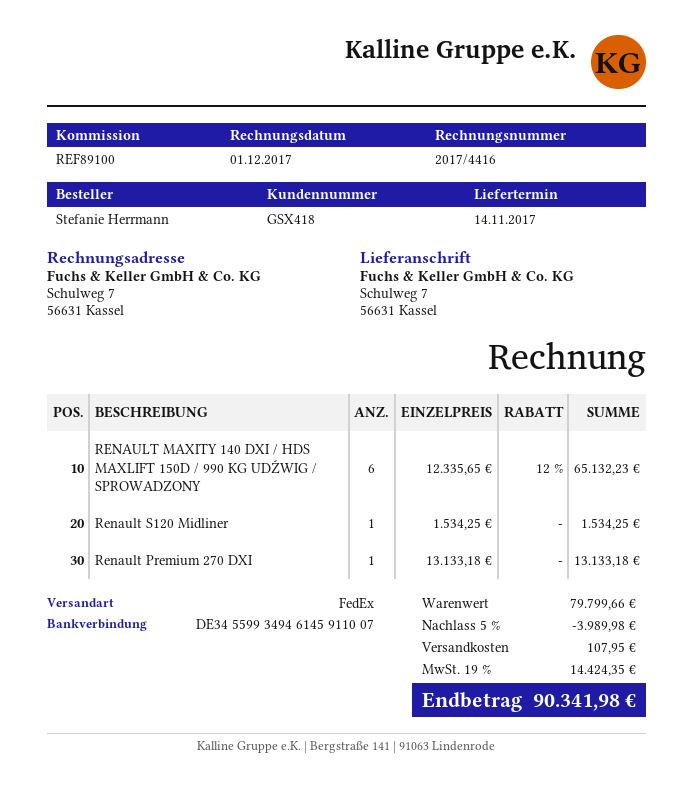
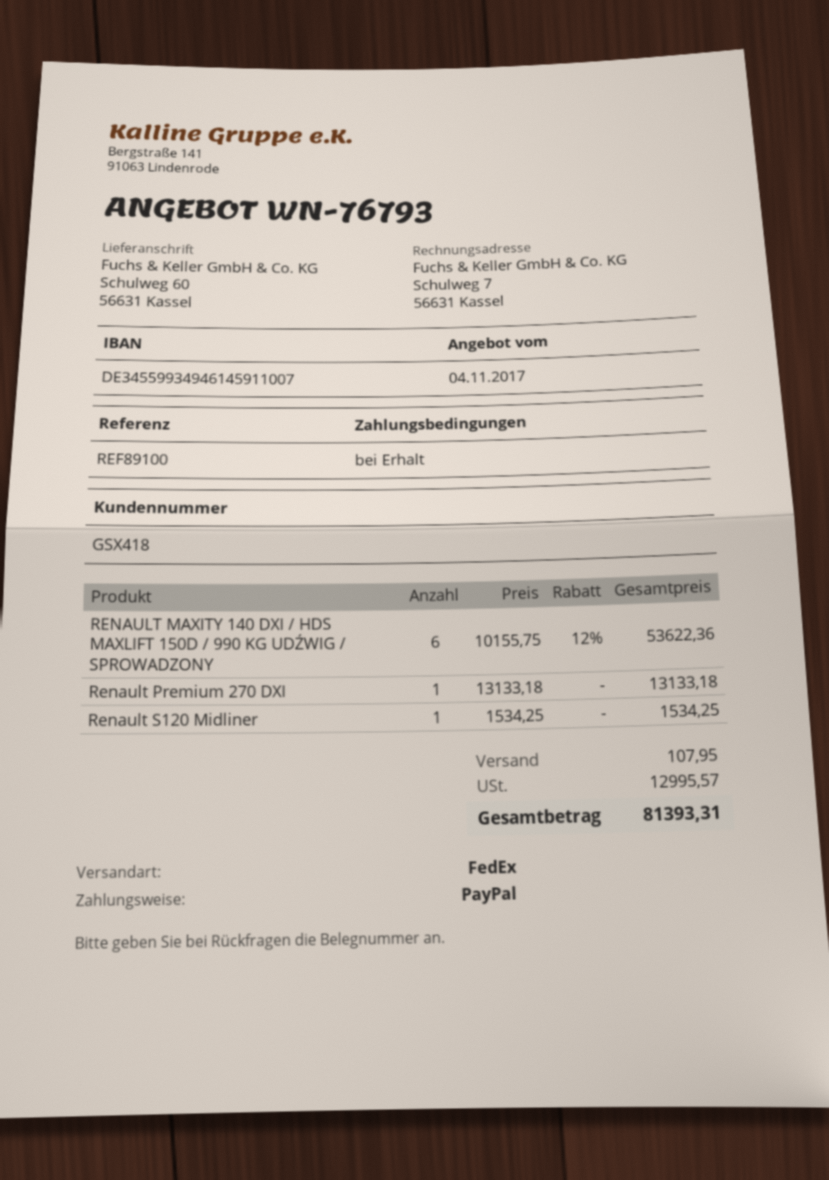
ship to: Schulweg 7, 56631 Kassel -> Schulweg 60, 56631 Kassel
RENAULT MAXITY 140 DXI / HDS MAXLIFT 150D / 990 KG UDŹWIG / SPROWADZONY: 6 x 12335.65 - 12% = 65132.23 -> 6 x 10155.75 - 12% = 53622.36
discount: 5% = 3989.98 -> none
tax: 14424.35 -> 12995.57
total: 90341.98 -> 81393.31

